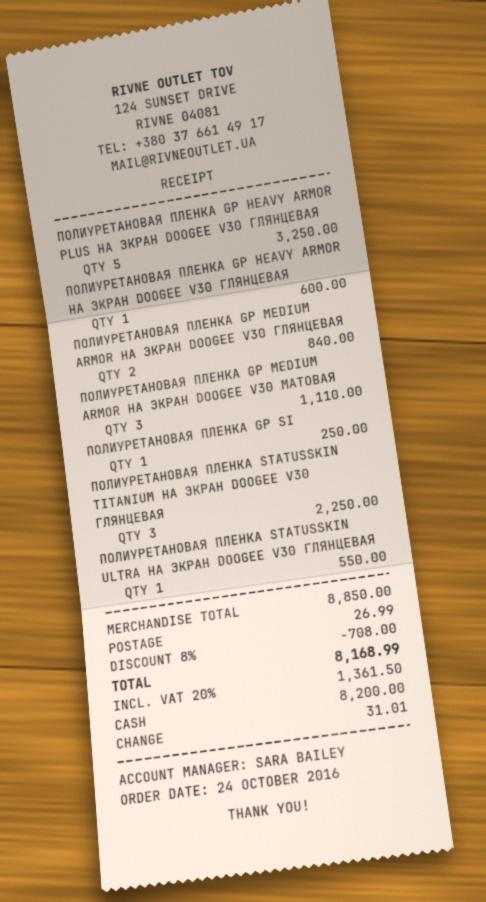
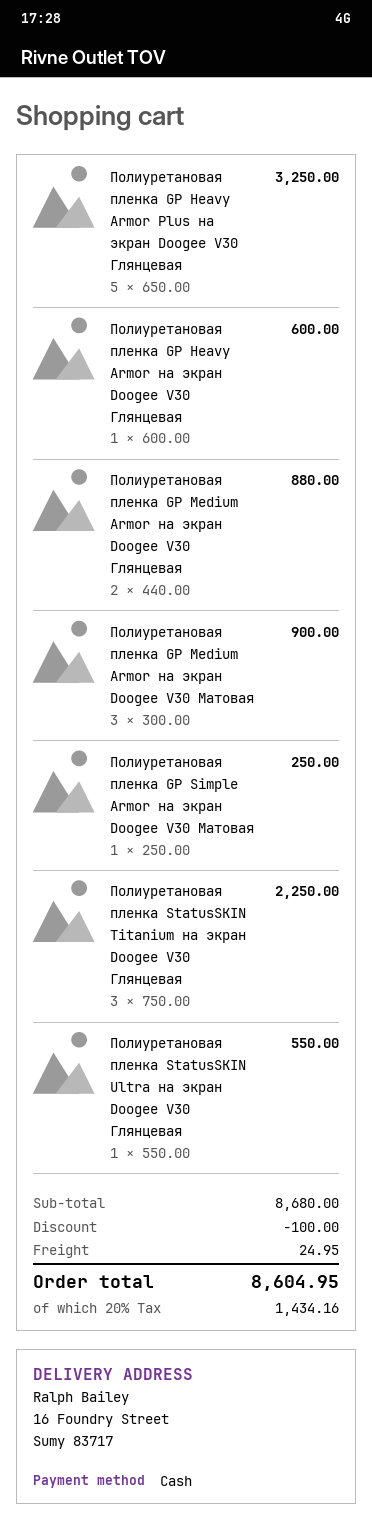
ПОЛИУРЕТАНОВАЯ ПЛЕНКА GP MEDIUM ARMOR НА ЭКРАН DOOGEE V30 ГЛЯНЦЕВАЯ: 2 for 840.00 -> 2 for 880.00
ПОЛИУРЕТАНОВАЯ ПЛЕНКА GP MEDIUM ARMOR НА ЭКРАН DOOGEE V30 МАТОВАЯ: 3 for 1110.00 -> 3 for 900.00
subtotal: 8850.00 -> 8680.00
discount: 708.00 -> 100.00
shipping: 26.99 -> 24.95
tax: 20% = 1361.50 -> 20% = 1434.16
total: 8168.99 -> 8604.95

